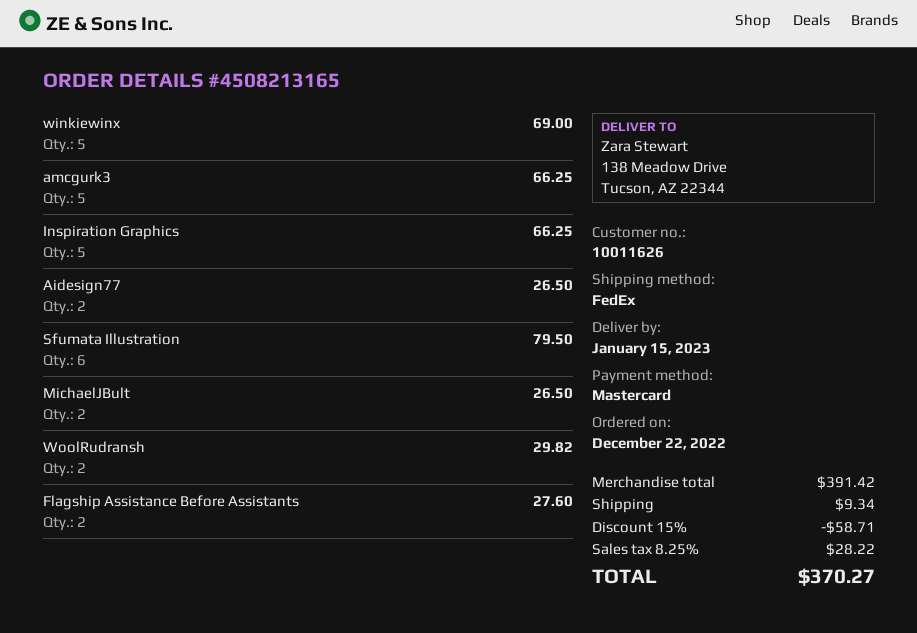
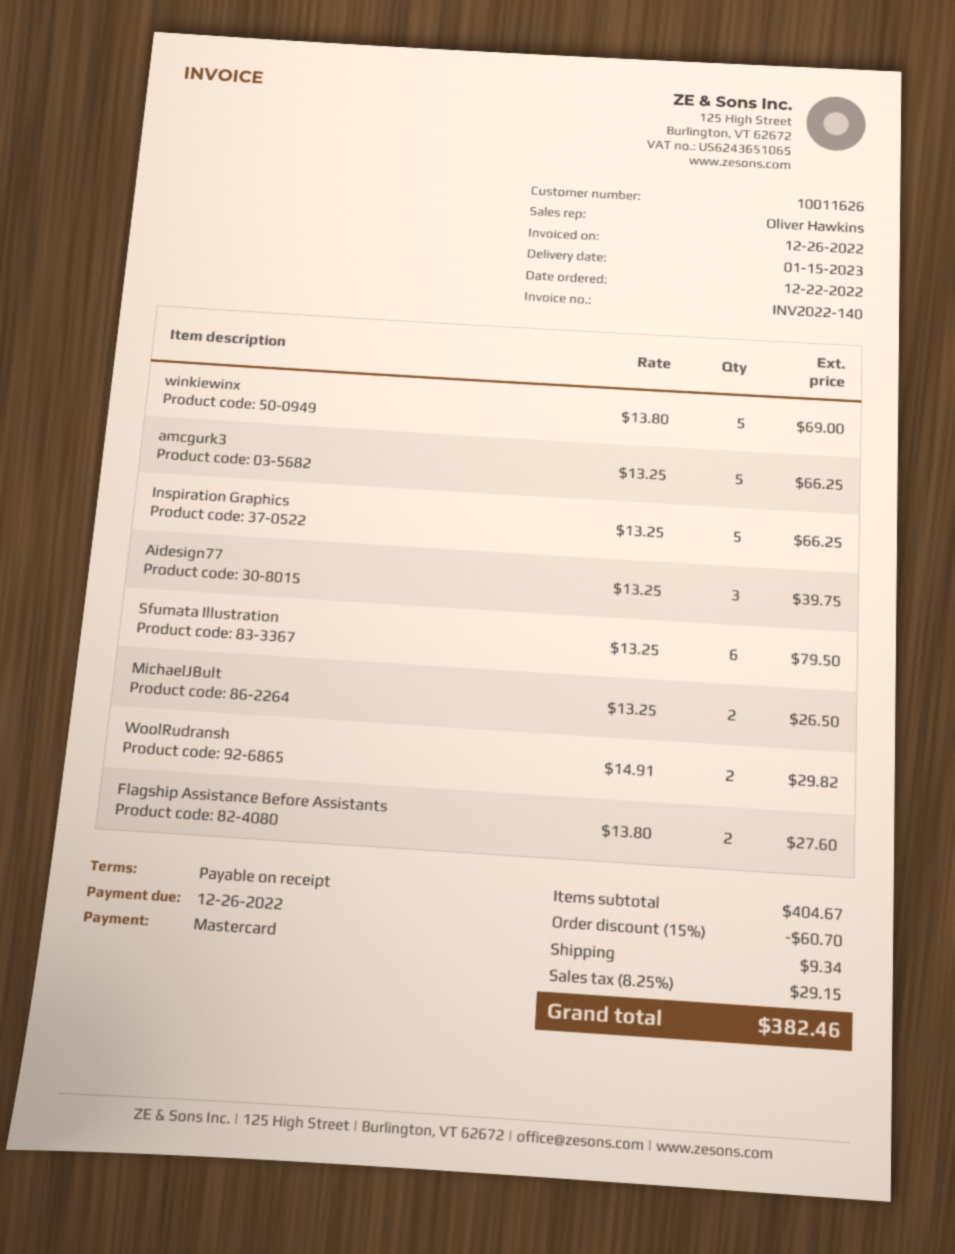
Aidesign77: 2 for 26.50 -> 3 for 39.75
subtotal: 391.42 -> 404.67
discount: 15% = 58.71 -> 15% = 60.70
tax: 8.25% = 28.22 -> 8.25% = 29.15
total: 370.27 -> 382.46

